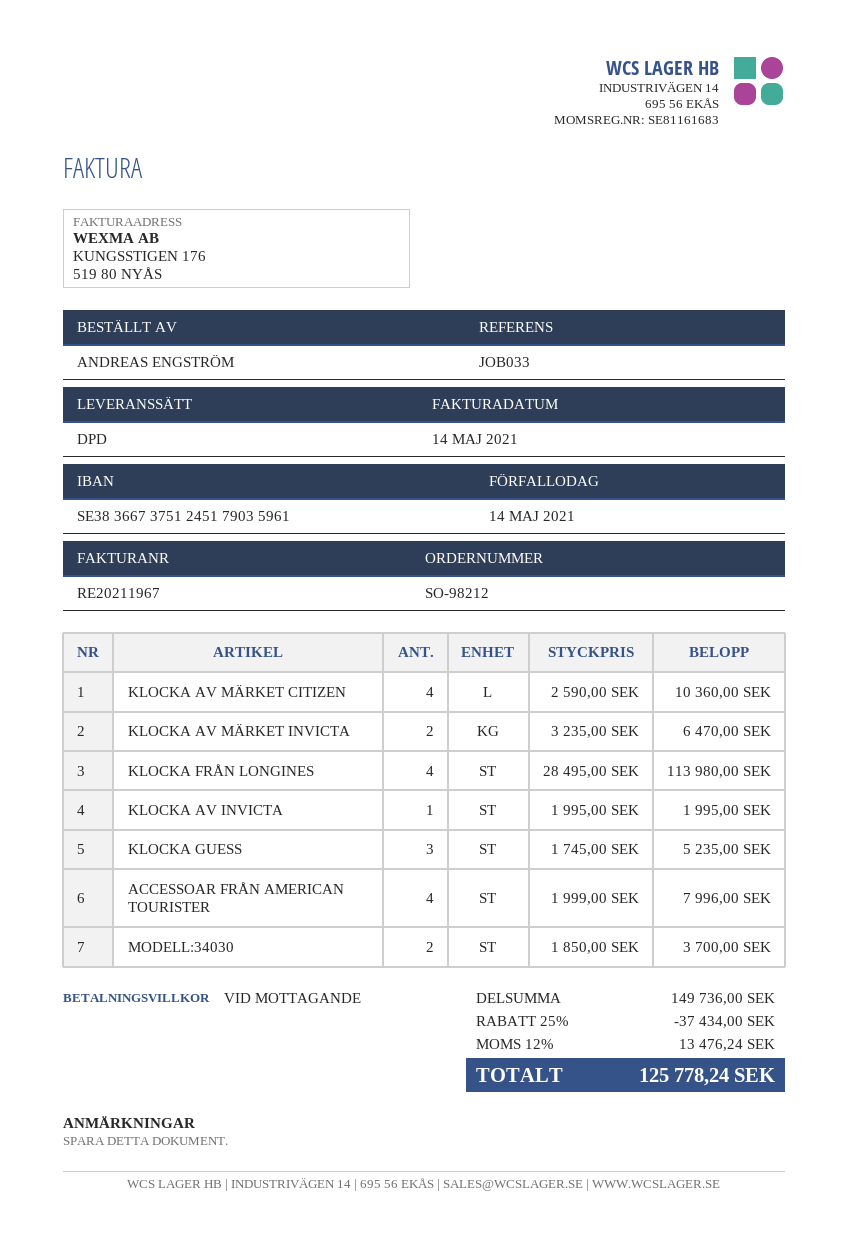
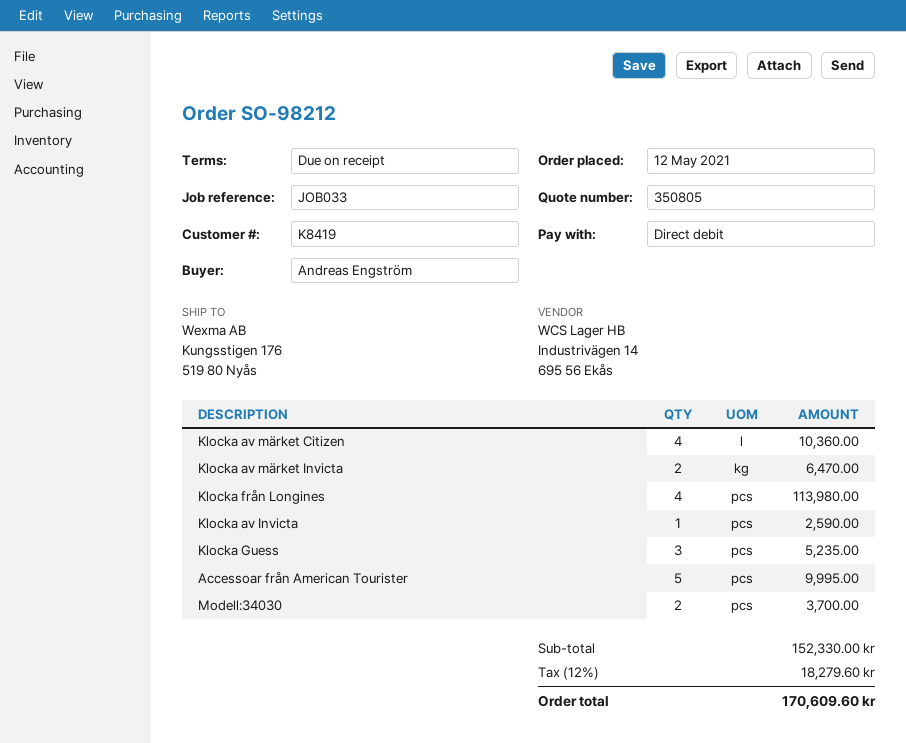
KLOCKA AV INVICTA: 1 for 1995.00 -> 1 for 2590.00
ACCESSOAR FRÅN AMERICAN TOURISTER: 4 for 7996.00 -> 5 for 9995.00
subtotal: 149736.00 -> 152330.00
discount: 25% = 37434.00 -> none
tax: 12% = 13476.24 -> 12% = 18279.60
total: 125778.24 -> 170609.60

